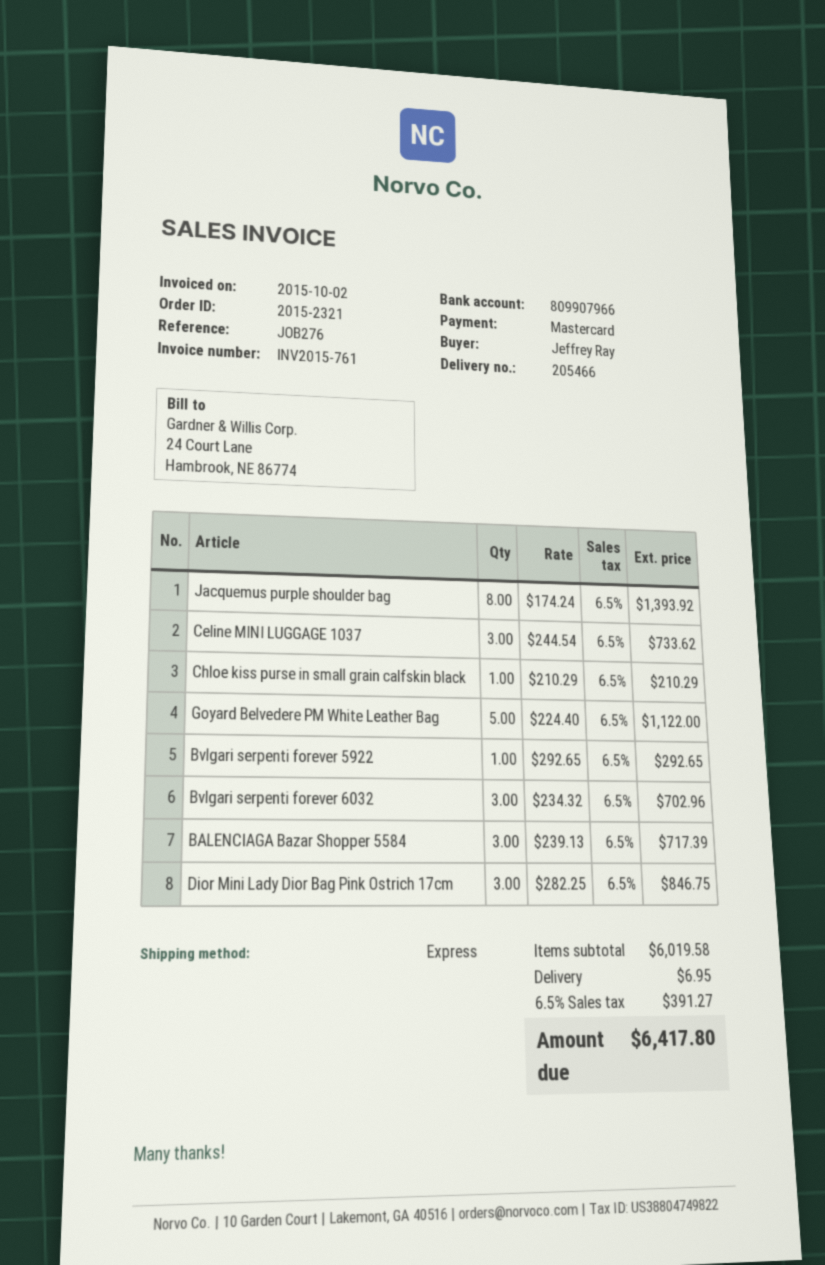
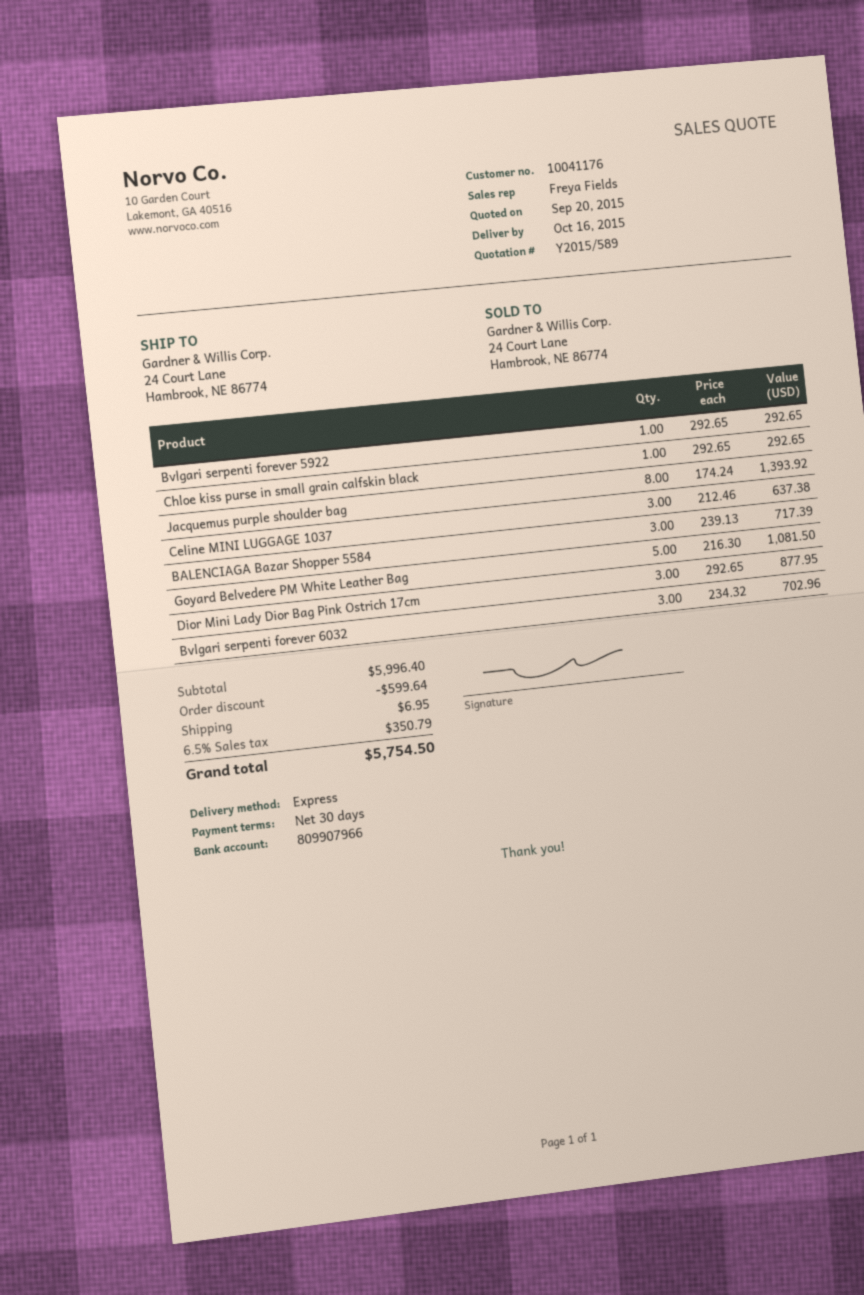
Celine MINI LUGGAGE 1037: 3 x 244.54 = 733.62 -> 3 x 212.46 = 637.38
Chloe kiss purse in small grain calfskin black: 1 x 210.29 = 210.29 -> 1 x 292.65 = 292.65
Goyard Belvedere PM White Leather Bag: 5 x 224.40 = 1122.00 -> 5 x 216.30 = 1081.50
Dior Mini Lady Dior Bag Pink Ostrich 17cm: 3 x 282.25 = 846.75 -> 3 x 292.65 = 877.95
subtotal: 6019.58 -> 5996.40
discount: none -> 599.64
tax: 6.5% = 391.27 -> 6.5% = 350.79
total: 6417.80 -> 5754.50

